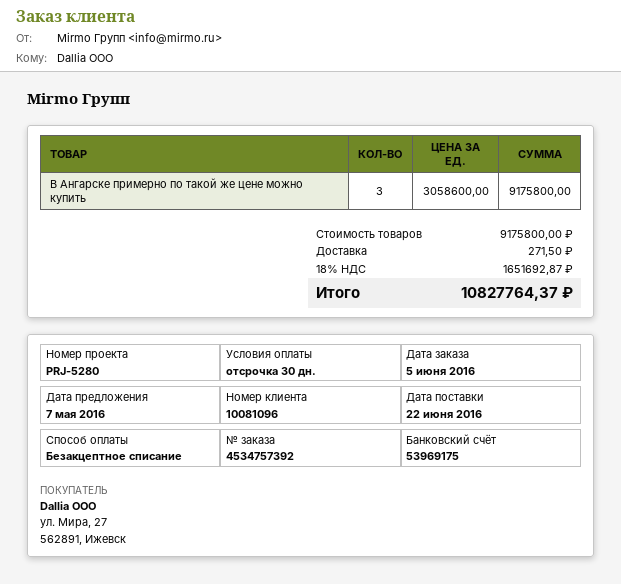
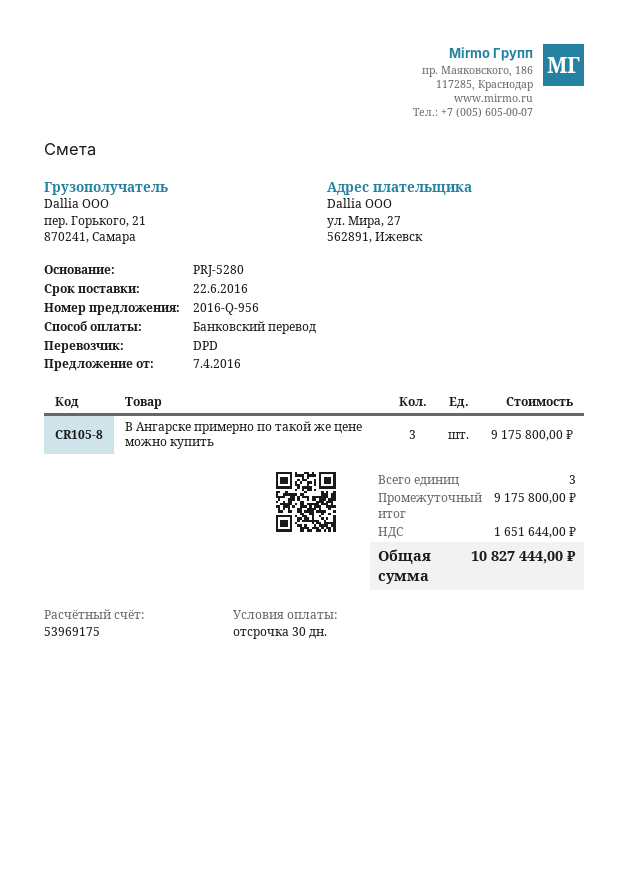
quote date: 2016-05-07 -> 2016-04-07
payment method: direct debit -> bank transfer
shipping: 271.50 -> none
tax: 1651692.87 -> 1651644.00
total: 10827764.37 -> 10827444.00

